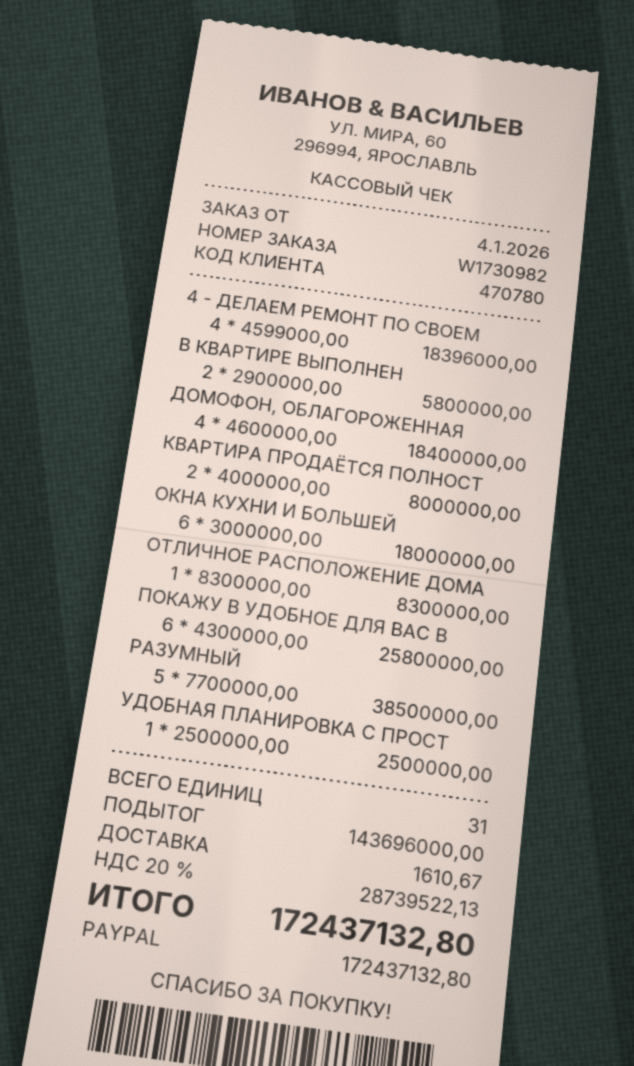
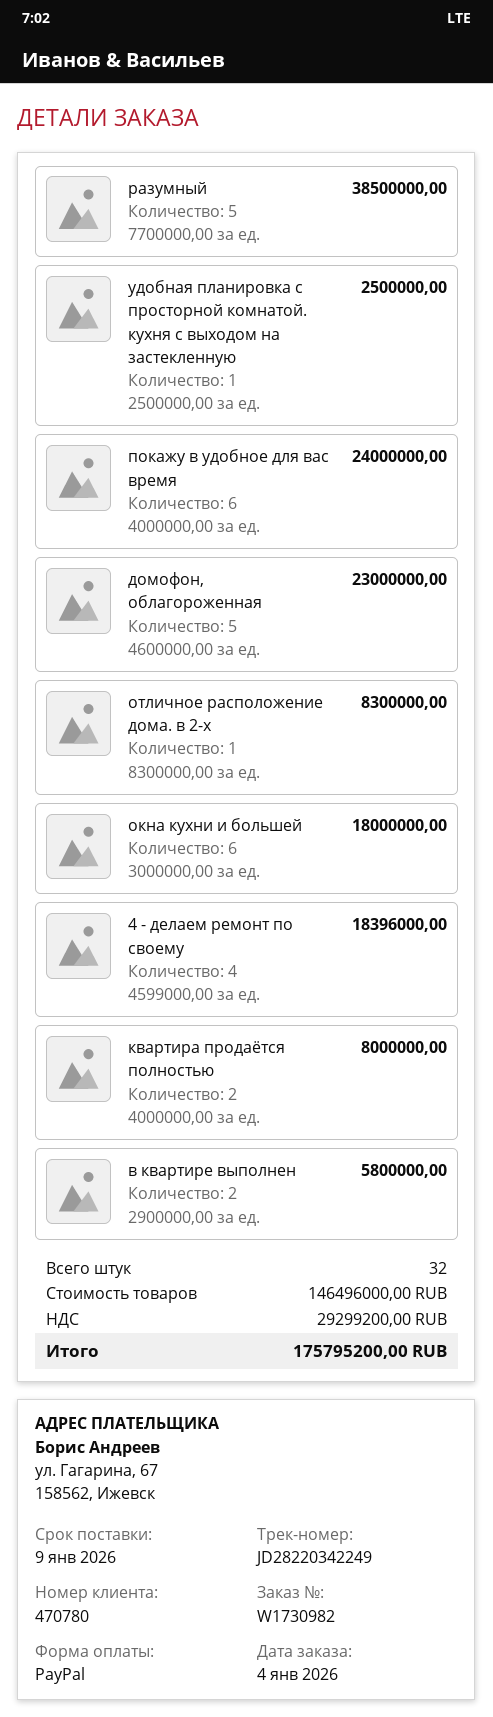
ДОМОФОН, ОБЛАГОРОЖЕННАЯ: 4 x 4600000.00 = 18400000.00 -> 5 x 4600000.00 = 23000000.00
ПОКАЖУ В УДОБНОЕ ДЛЯ ВАС В: 6 x 4300000.00 = 25800000.00 -> 6 x 4000000.00 = 24000000.00
total quantity: 31 -> 32
subtotal: 143696000.00 -> 146496000.00
shipping: 1610.67 -> none
tax: 28739522.13 -> 29299200.00
total: 172437132.80 -> 175795200.00

